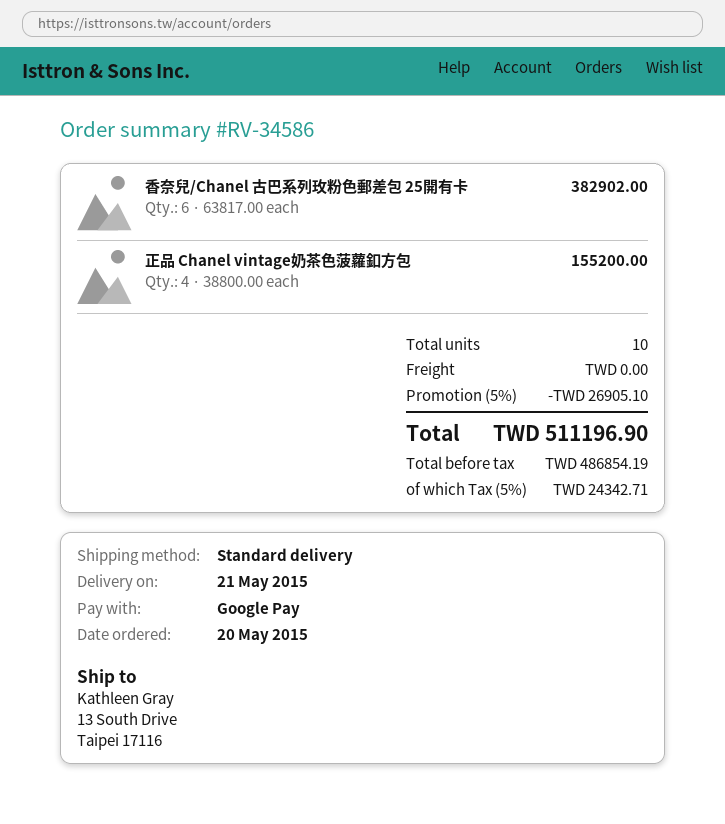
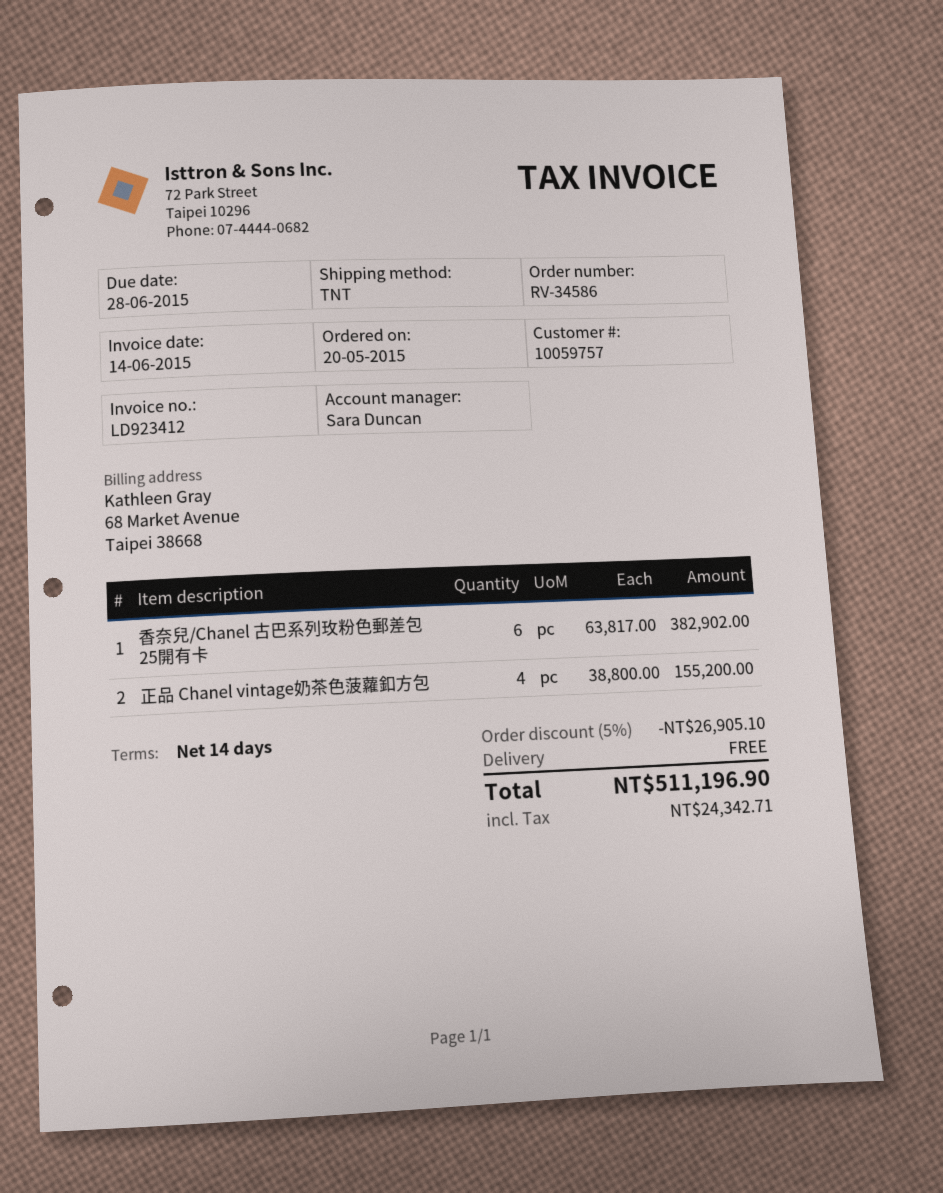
shipping method: standard -> TNT

